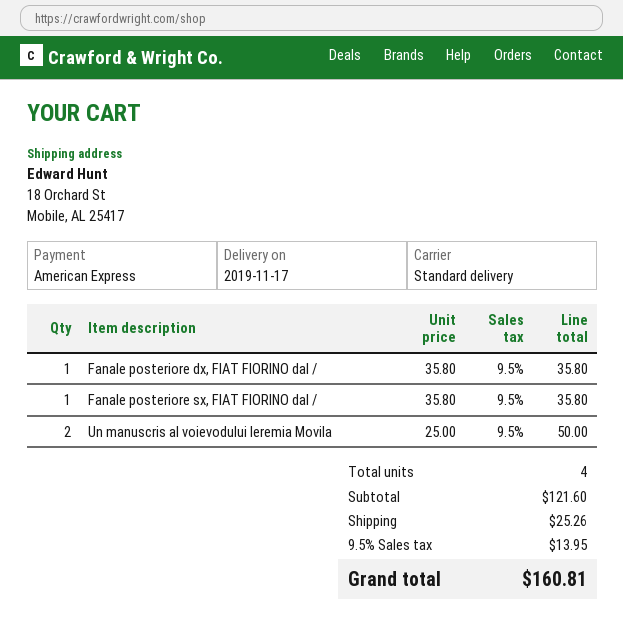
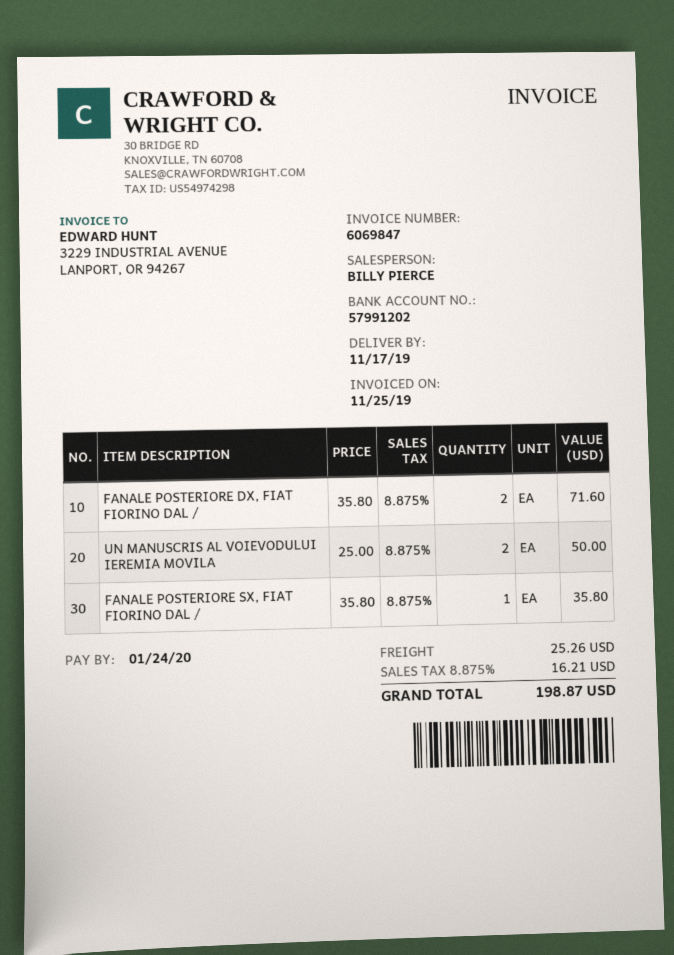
Fanale posteriore dx, FIAT FIORINO dal /: 1 x 35.80 = 35.80 -> 2 x 35.80 = 71.60
tax: 9.5% = 13.95 -> 8.875% = 16.21
total: 160.81 -> 198.87

